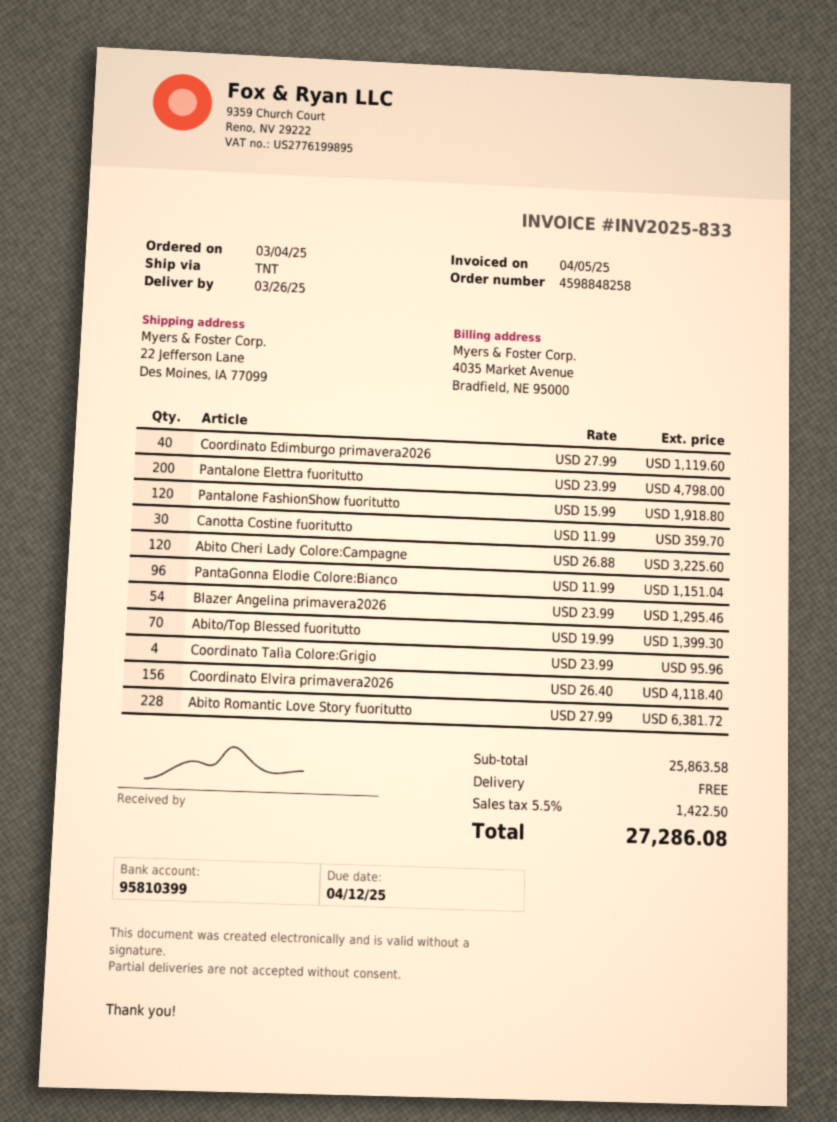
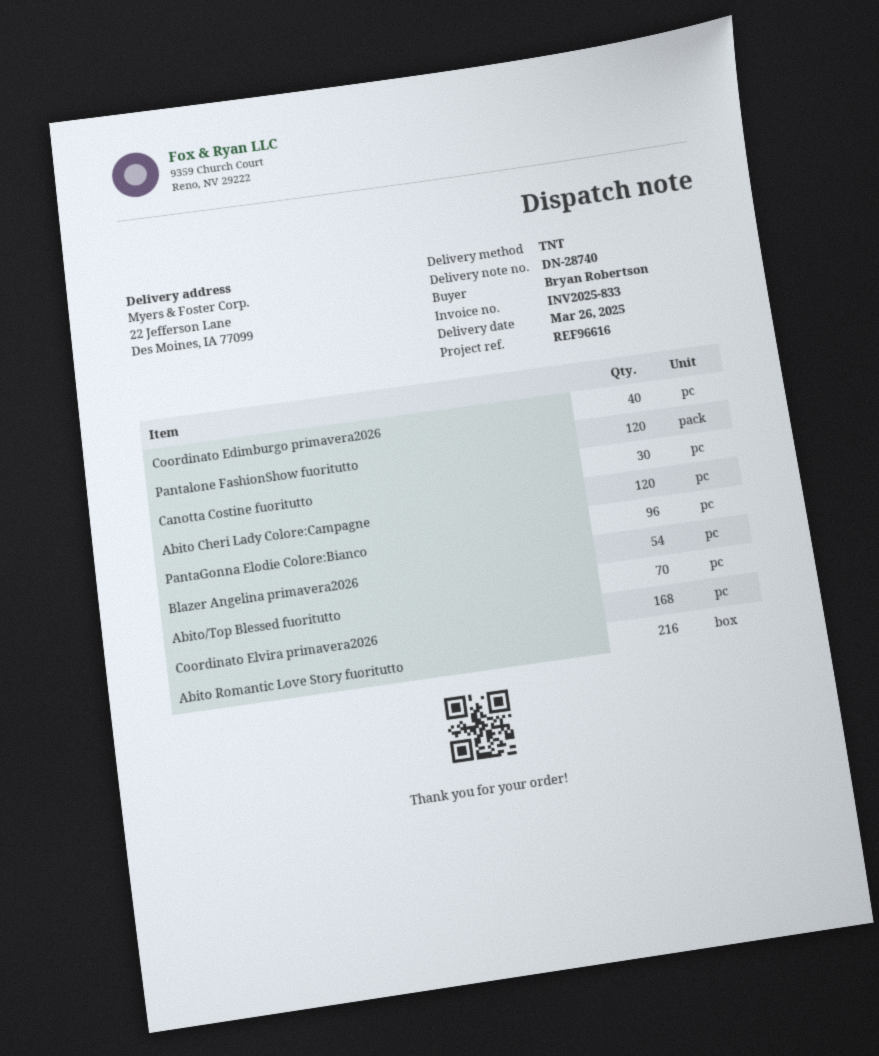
Pantalone Elettra fuoritutto: 200 -> none
Coordinato Talìa Colore:Grigio: 4 -> none
Coordinato Elvira primavera2026: 156 -> 168
Abito Romantic Love Story fuoritutto: 228 -> 216

